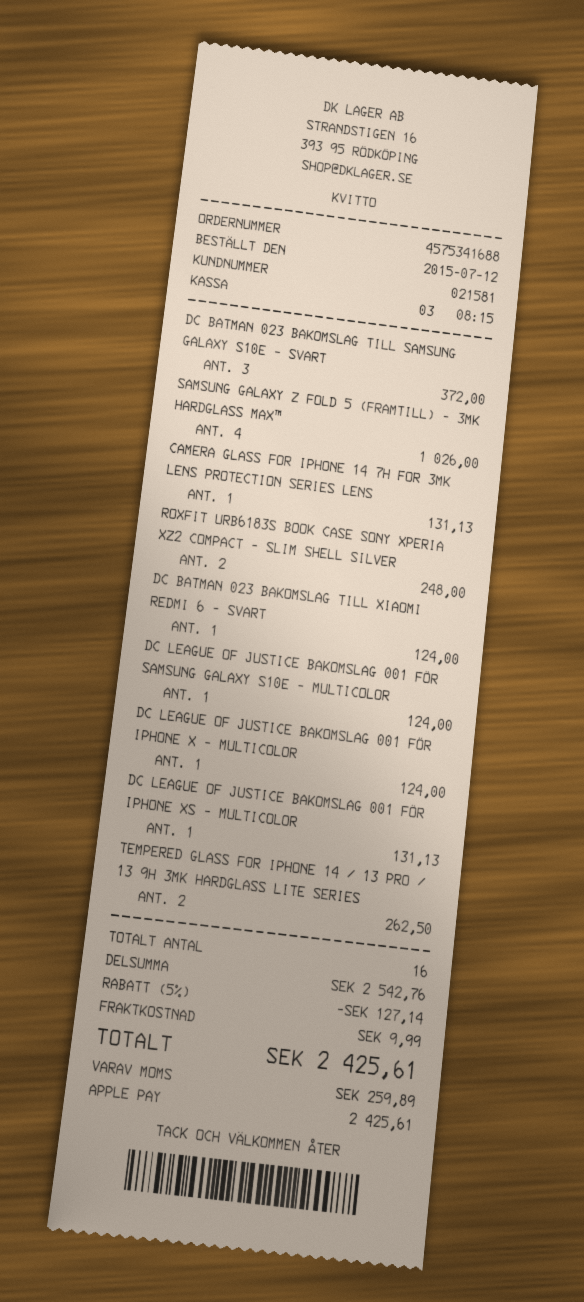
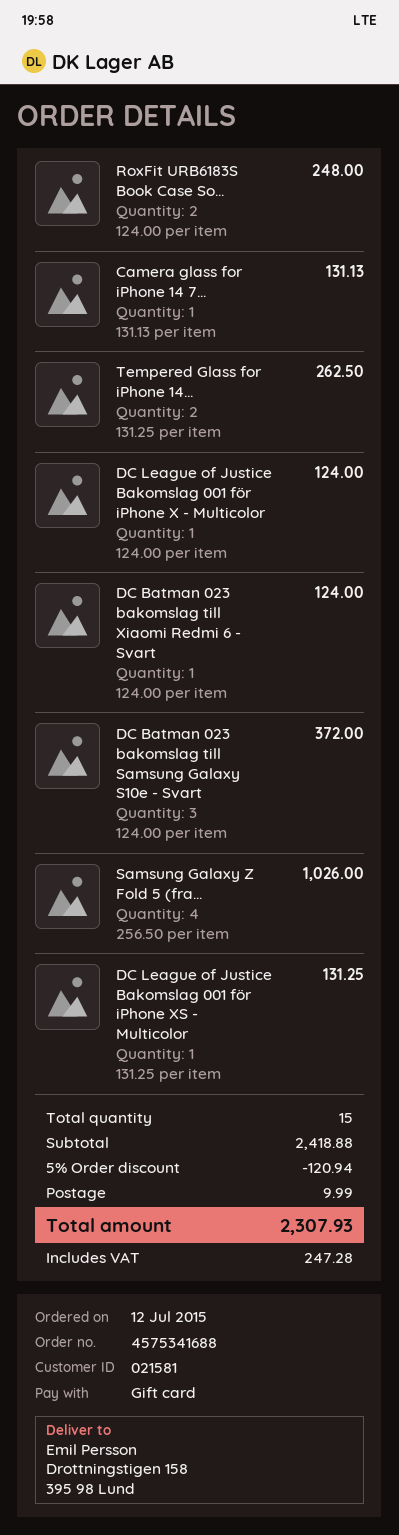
payment method: Apple Pay -> gift card
DC LEAGUE OF JUSTICE BAKOMSLAG 001 FÖR SAMSUNG GALAXY S10E - MULTICOLOR: 1 for 124.00 -> none
DC LEAGUE OF JUSTICE BAKOMSLAG 001 FÖR IPHONE XS - MULTICOLOR: 1 for 131.13 -> 1 for 131.25
total quantity: 16 -> 15
subtotal: 2542.76 -> 2418.88
discount: 5% = 127.14 -> 5% = 120.94
tax: 259.89 -> 247.28
total: 2425.61 -> 2307.93

